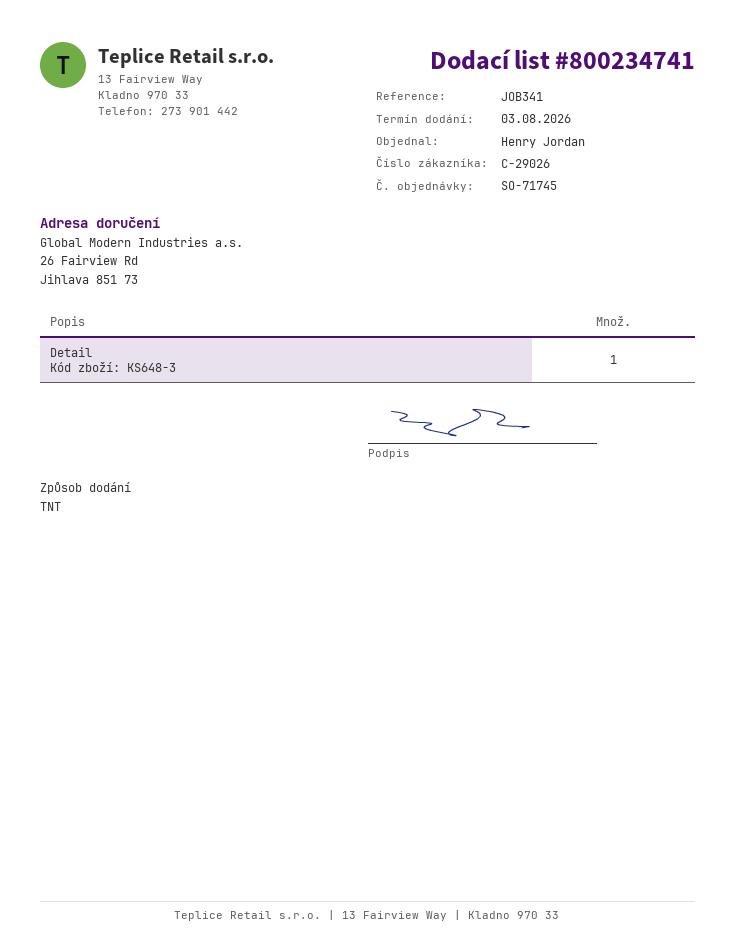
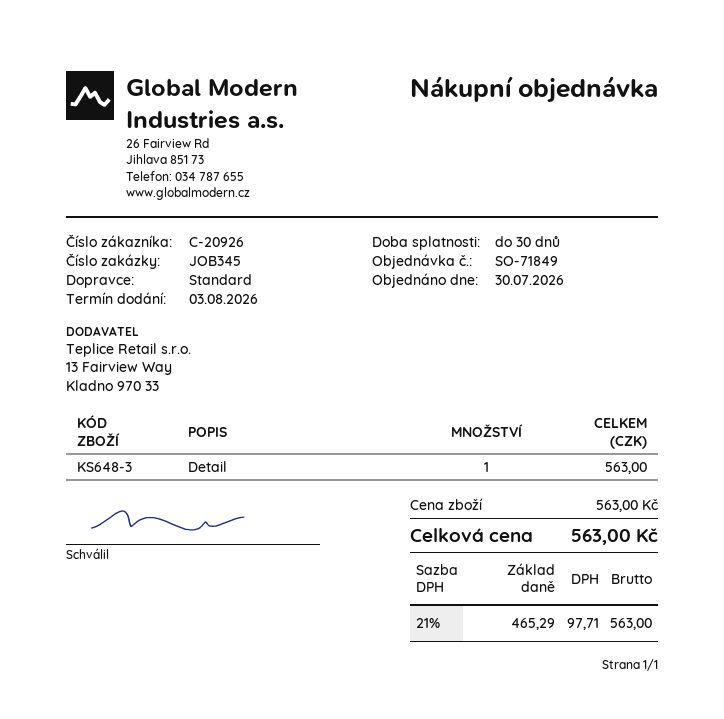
order number: SO-71745 -> SO-71849
customer number: C-29026 -> C-20926
reference: JOB341 -> JOB345
shipping method: TNT -> standard

